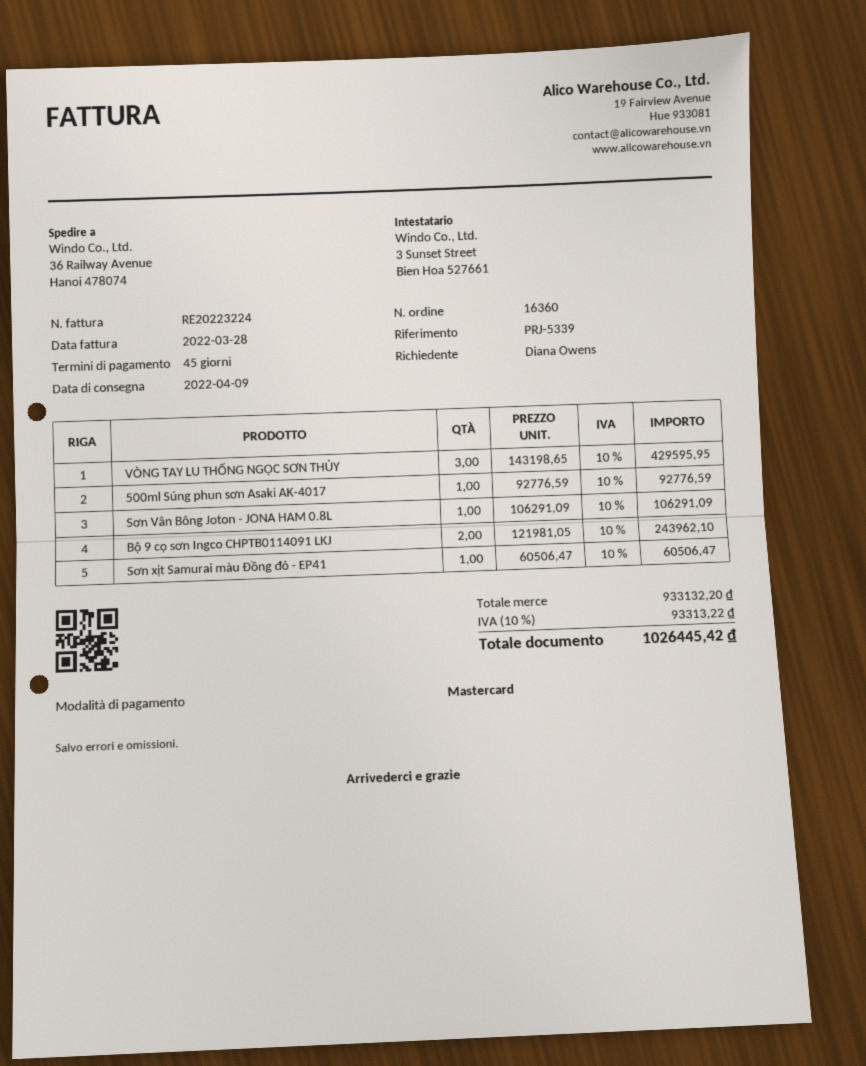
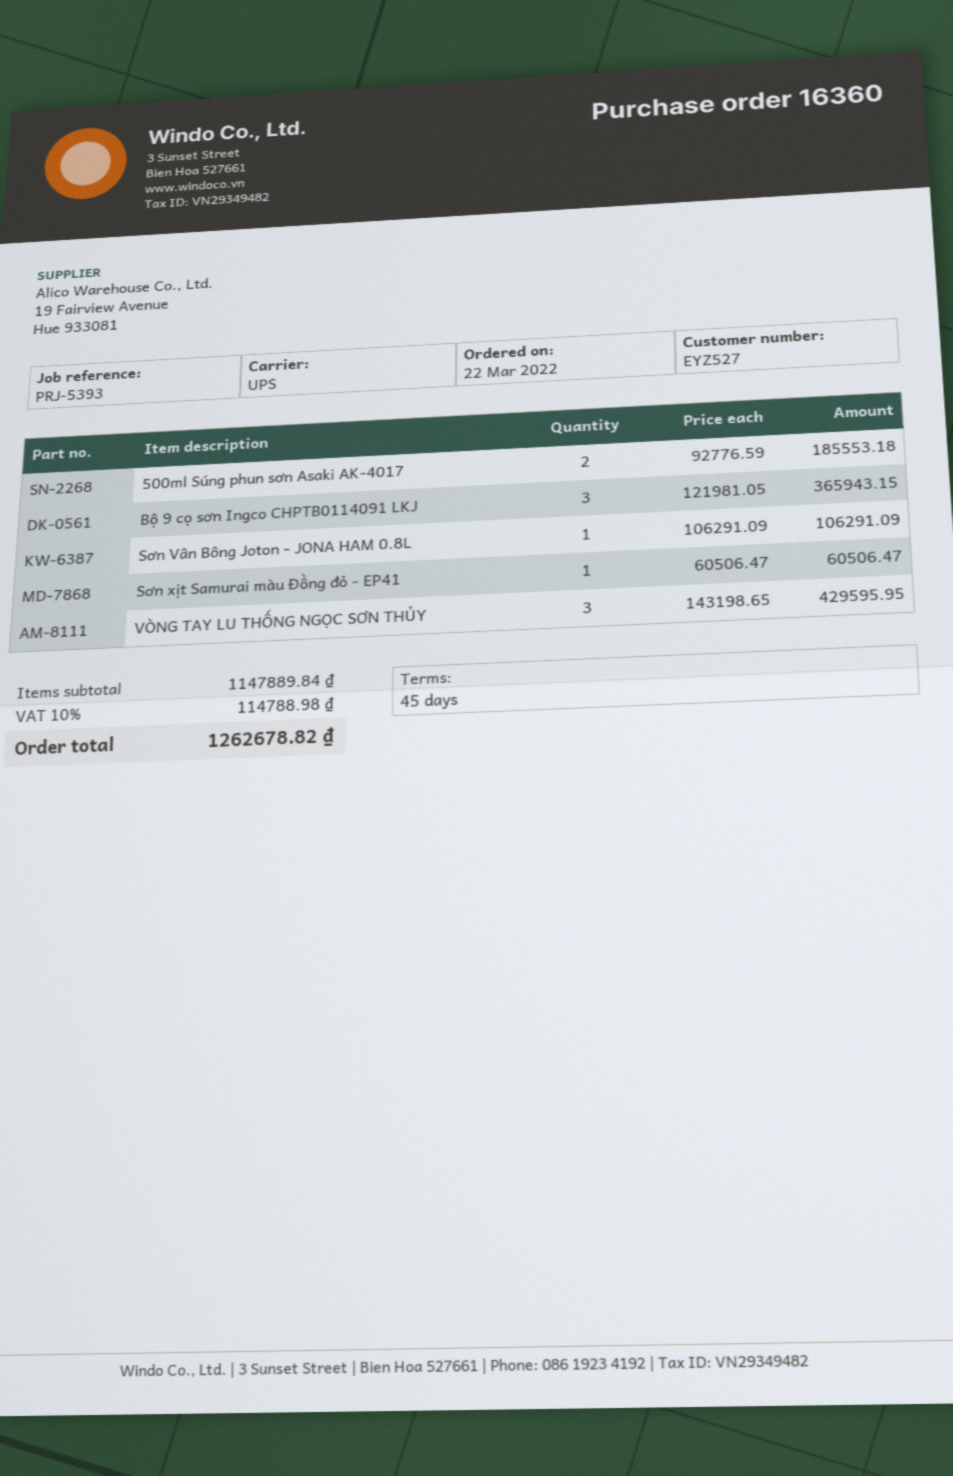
reference: PRJ-5339 -> PRJ-5393
500ml Súng phun sơn Asaki AK-4017: 1 x 92776.59 = 92776.59 -> 2 x 92776.59 = 185553.18
Bộ 9 cọ sơn Ingco CHPTB0114091 LKJ: 2 x 121981.05 = 243962.10 -> 3 x 121981.05 = 365943.15
subtotal: 933132.20 -> 1147889.84
tax: 10% = 93313.22 -> 10% = 114788.98
total: 1026445.42 -> 1262678.82

